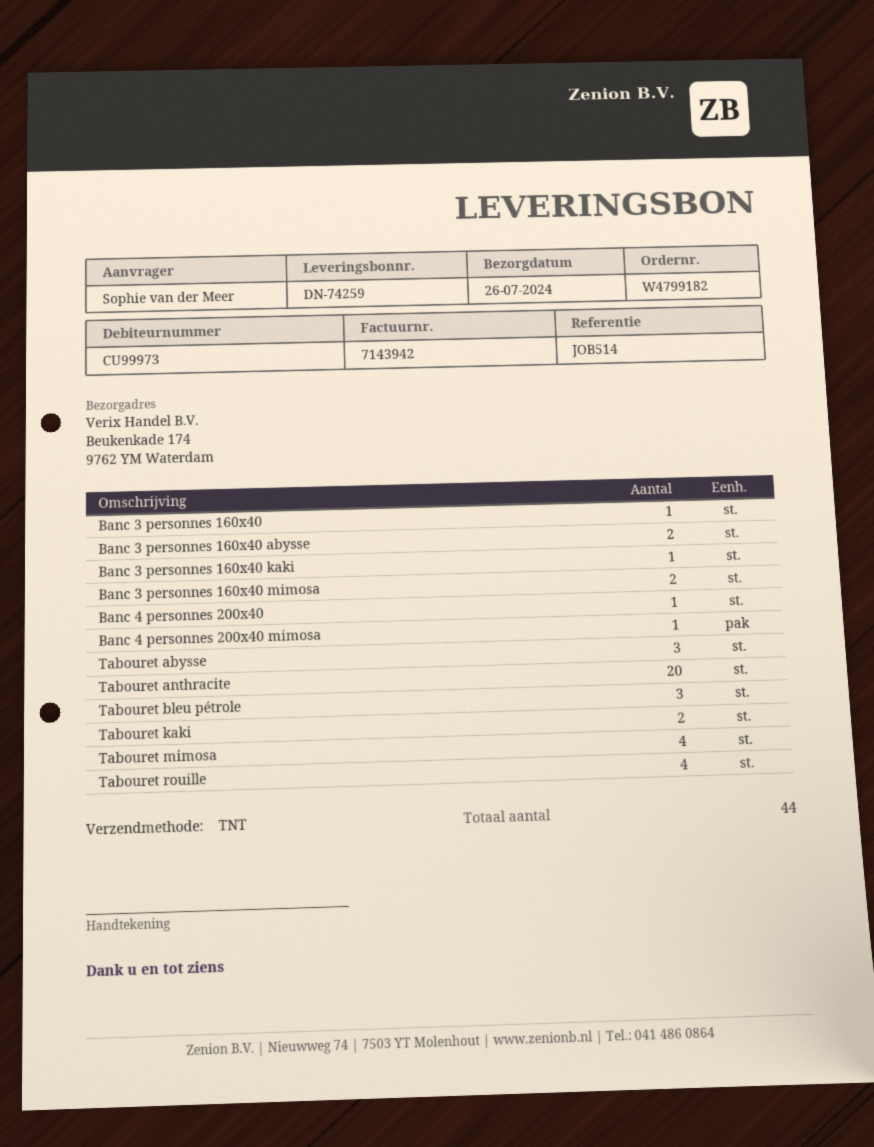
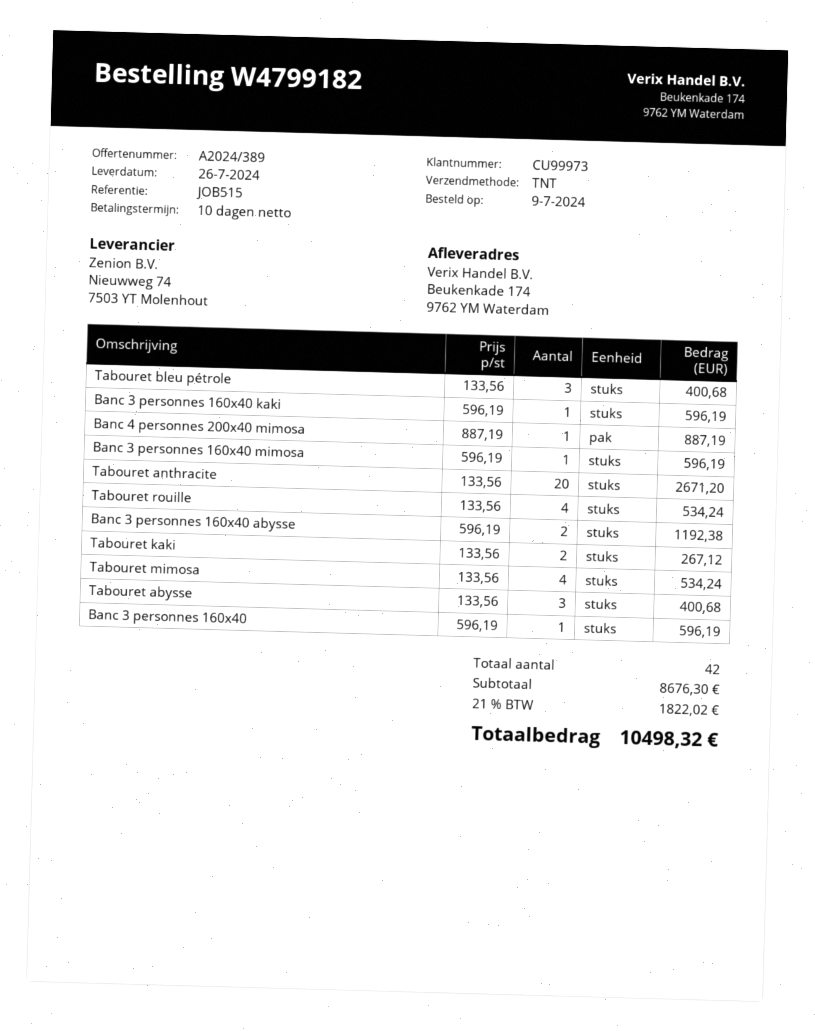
reference: JOB514 -> JOB515
Banc 3 personnes 160x40 mimosa: 2 -> 1
Banc 4 personnes 200x40: 1 -> none
total quantity: 44 -> 42

